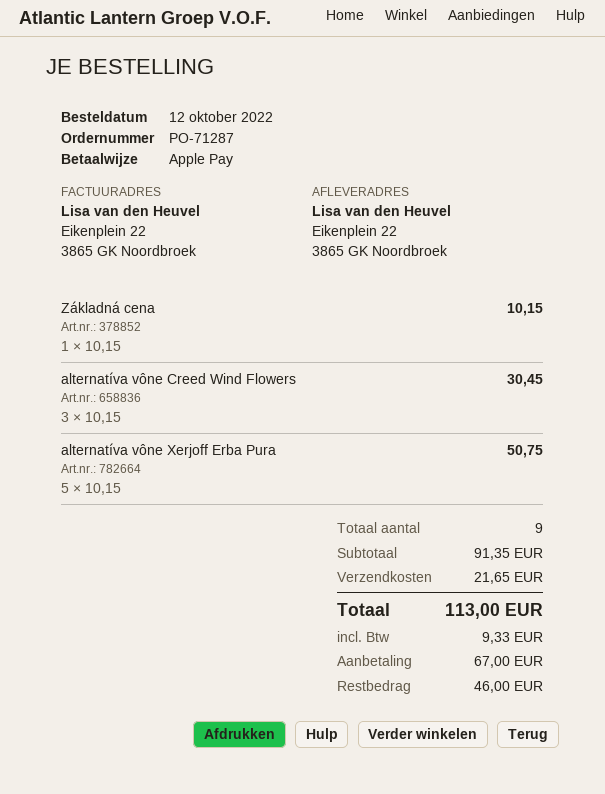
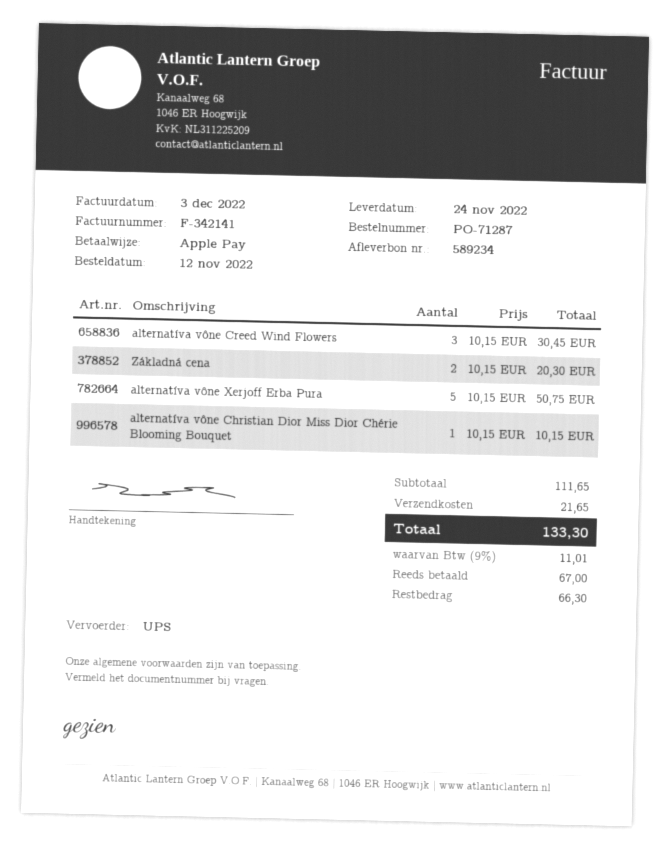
order date: 2022-10-12 -> 2022-11-12
Základná cena: 1 x 10.15 = 10.15 -> 2 x 10.15 = 20.30
alternatíva vône Christian Dior Miss Dior Chérie Blooming Bouquet: none -> 1 x 10.15 = 10.15
subtotal: 91.35 -> 111.65
tax: 9.33 -> 11.01
total: 113.00 -> 133.30
balance: 46.00 -> 66.30

